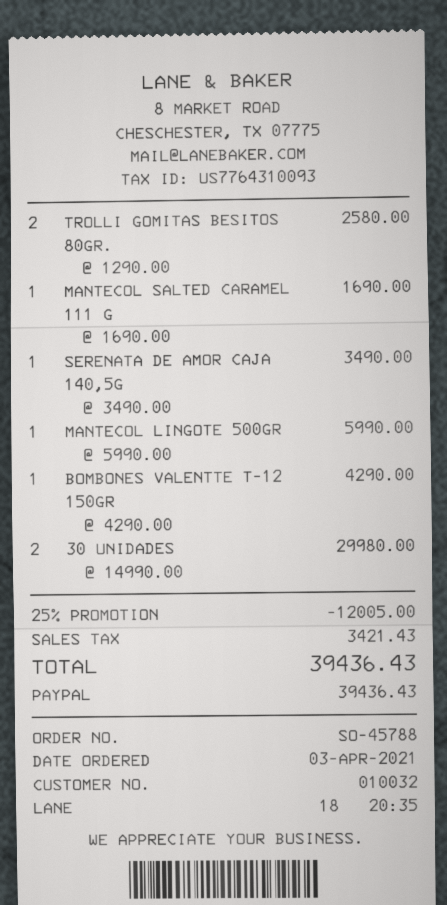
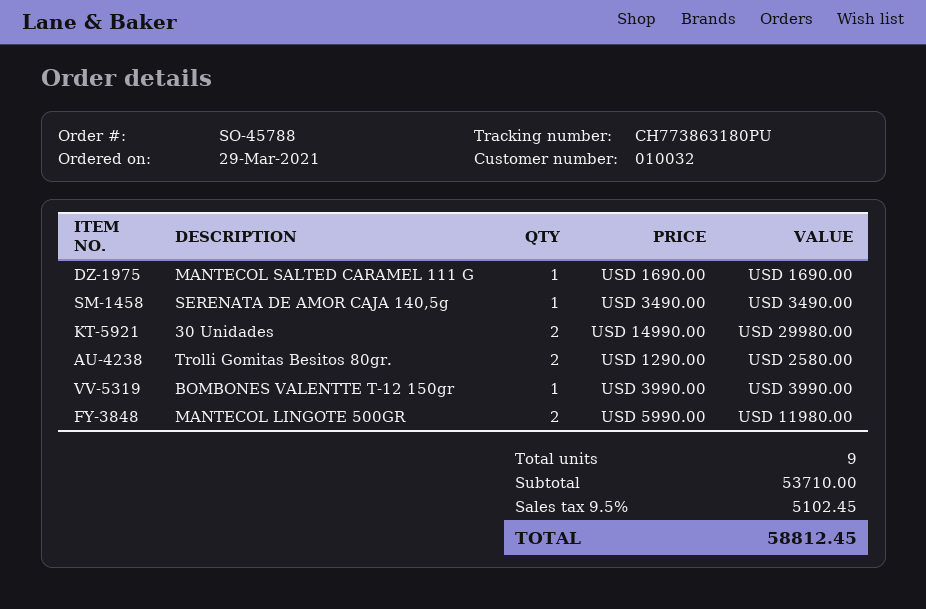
order date: 2021-04-03 -> 2021-03-29
MANTECOL LINGOTE 500GR: 1 x 5990.00 = 5990.00 -> 2 x 5990.00 = 11980.00
BOMBONES VALENTTE T-12 150GR: 1 x 4290.00 = 4290.00 -> 1 x 3990.00 = 3990.00
discount: 25% = 12005.00 -> none
tax: 3421.43 -> 5102.45
total: 39436.43 -> 58812.45

